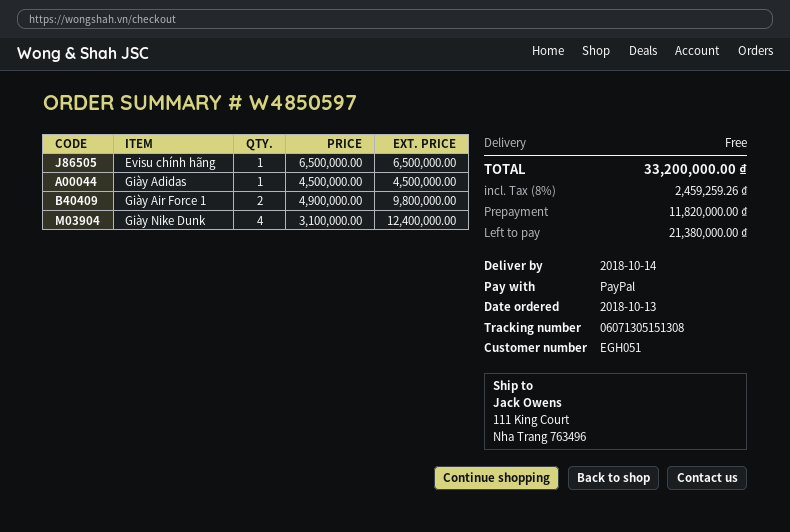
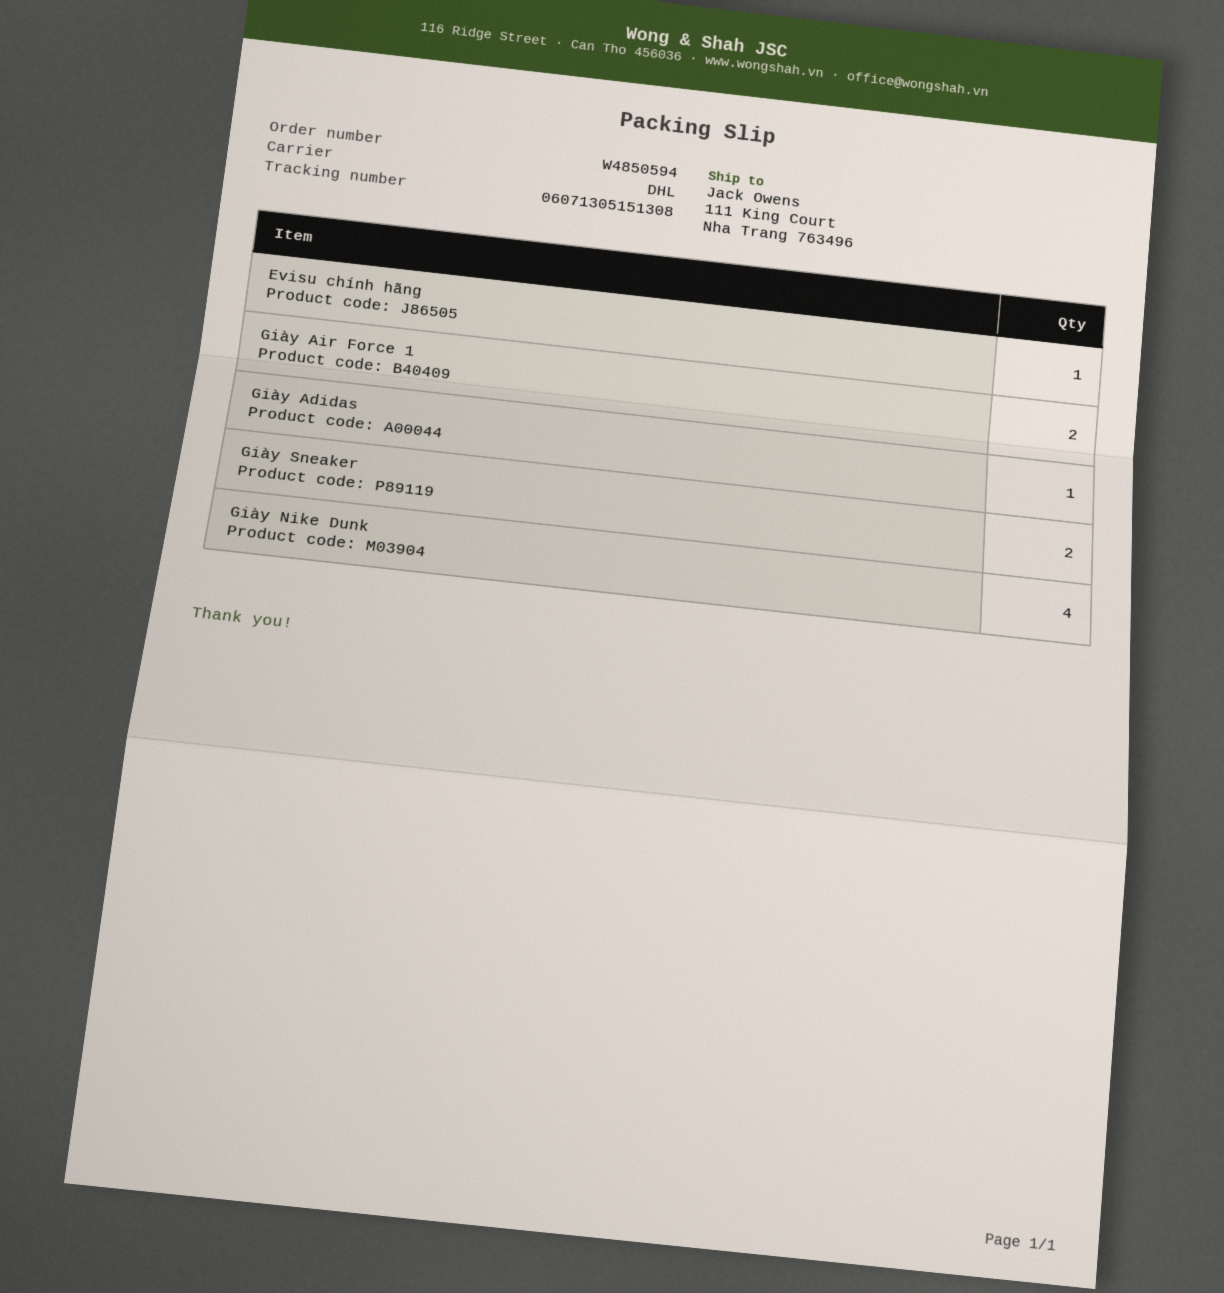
order number: W4850597 -> W4850594
Giày Sneaker: none -> 2

